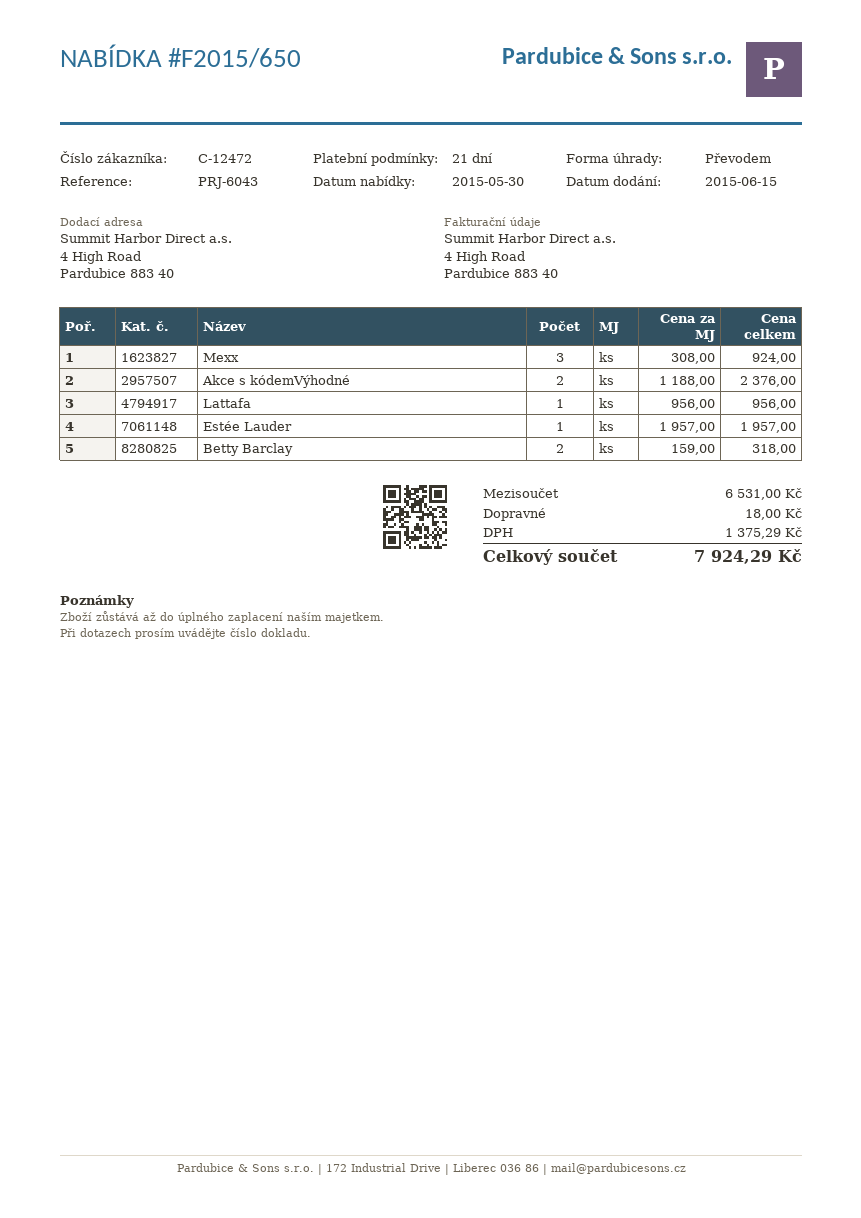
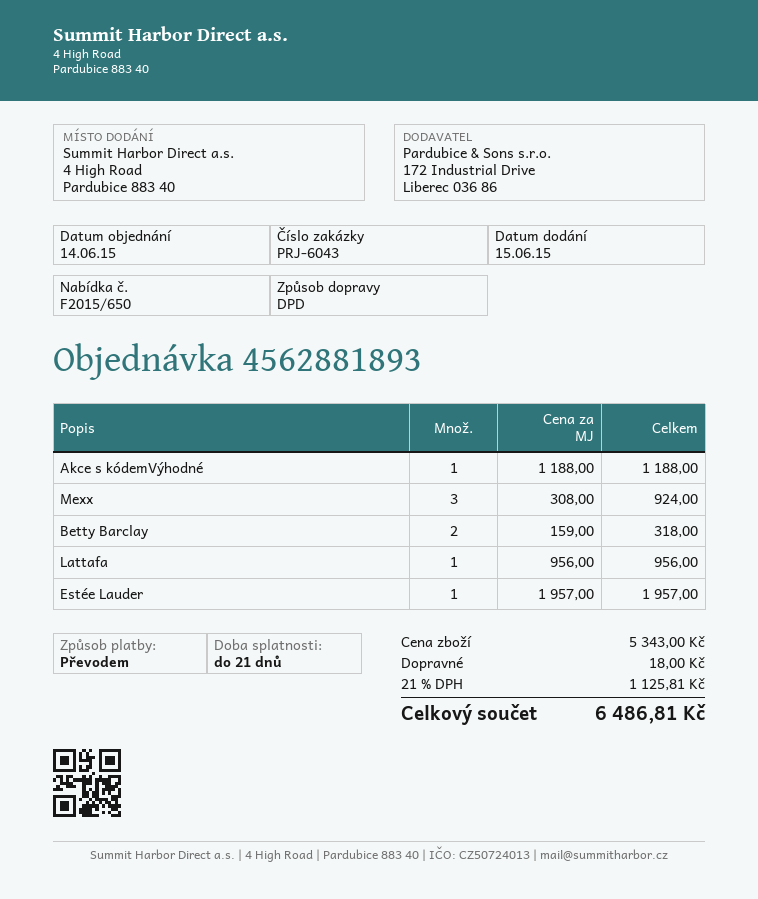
Akce s kódemVýhodné: 2 x 1188.00 = 2376.00 -> 1 x 1188.00 = 1188.00
subtotal: 6531.00 -> 5343.00
tax: 1375.29 -> 1125.81
total: 7924.29 -> 6486.81

